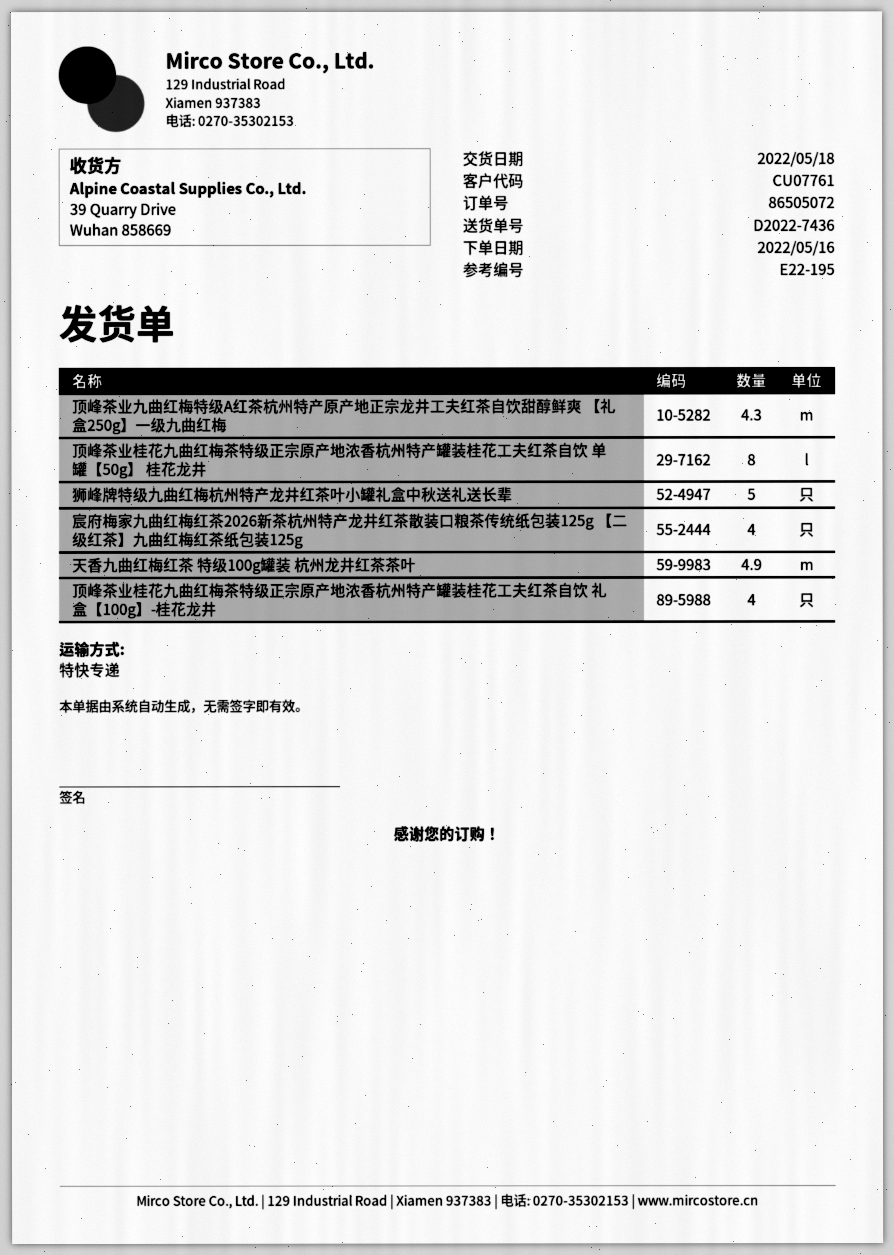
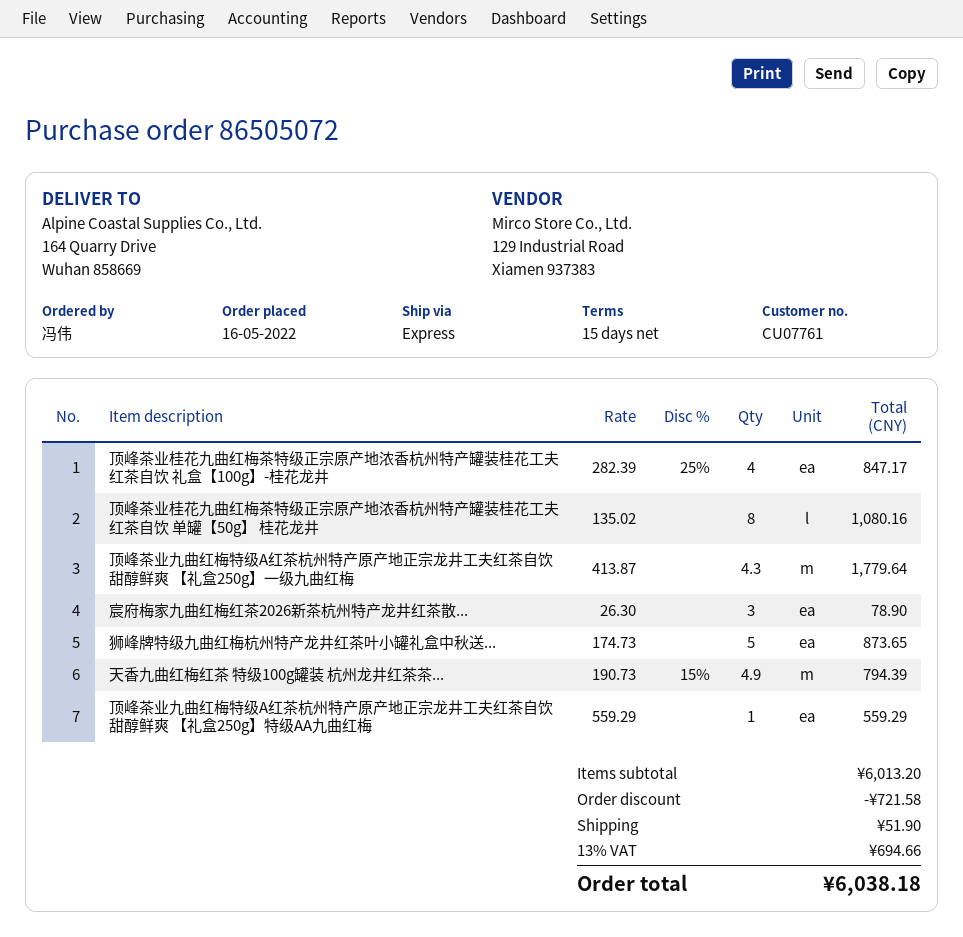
ship to: 39 Quarry Drive, Wuhan 858669 -> 164 Quarry Drive, Wuhan 858669
宸府梅家九曲红梅红茶2026新茶杭州特产龙井红茶散装口粮茶传统纸包装125g 【二级红茶】九曲红梅红茶纸包装125g: 4 -> 3
顶峰茶业九曲红梅特级A红茶杭州特产原产地正宗龙井工夫红茶自饮甜醇鲜爽 【礼盒250g】特级AA九曲红梅: none -> 1

